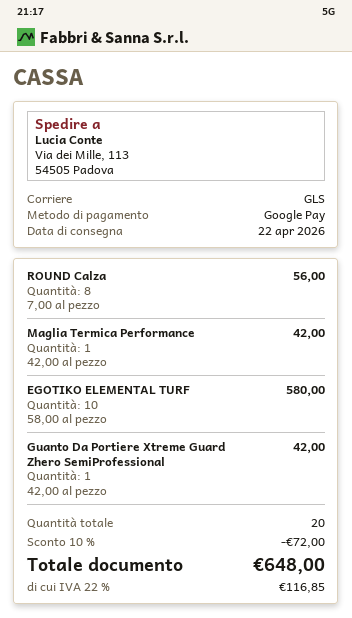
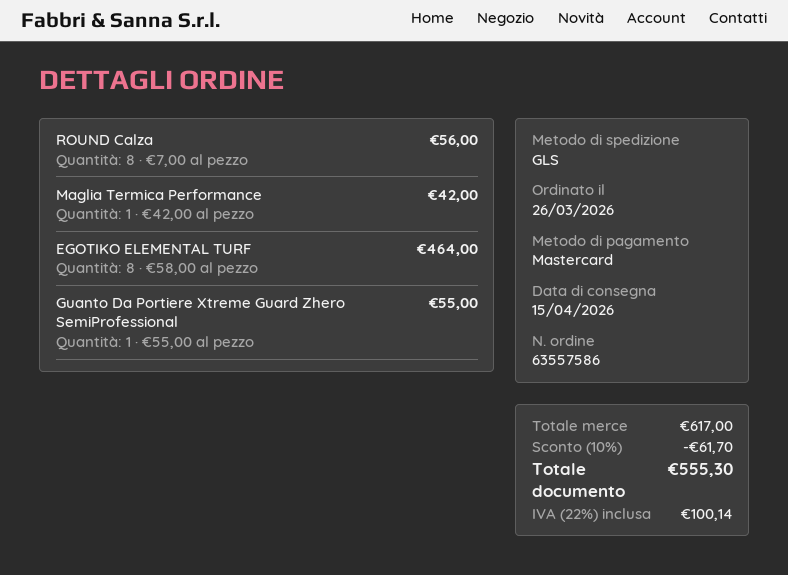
delivery date: 2026-04-22 -> 2026-04-15
payment method: Google Pay -> Mastercard
EGOTIKO ELEMENTAL TURF: 10 x 58.00 = 580.00 -> 8 x 58.00 = 464.00
Guanto Da Portiere Xtreme Guard Zhero SemiProfessional: 1 x 42.00 = 42.00 -> 1 x 55.00 = 55.00
discount: 10% = 72.00 -> 10% = 61.70
tax: 22% = 116.85 -> 22% = 100.14
total: 648.00 -> 555.30

